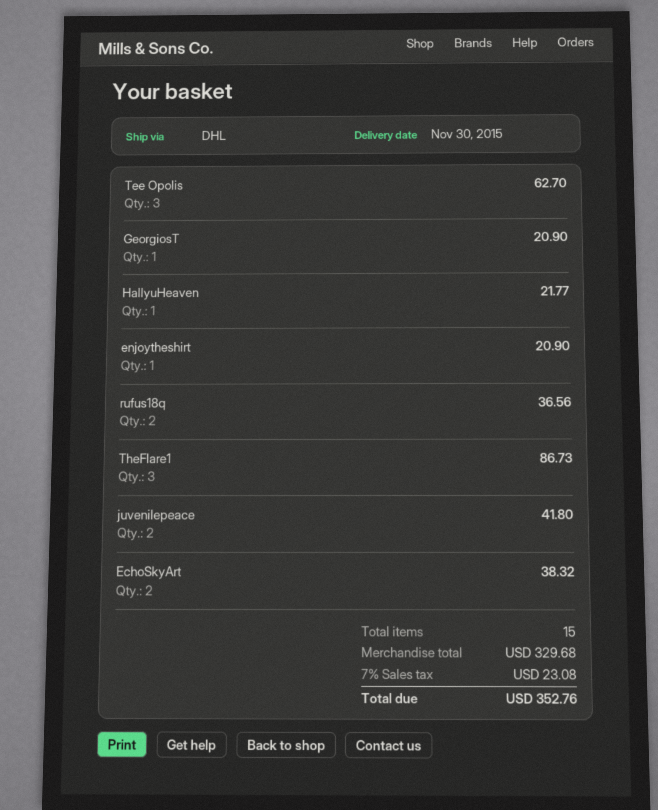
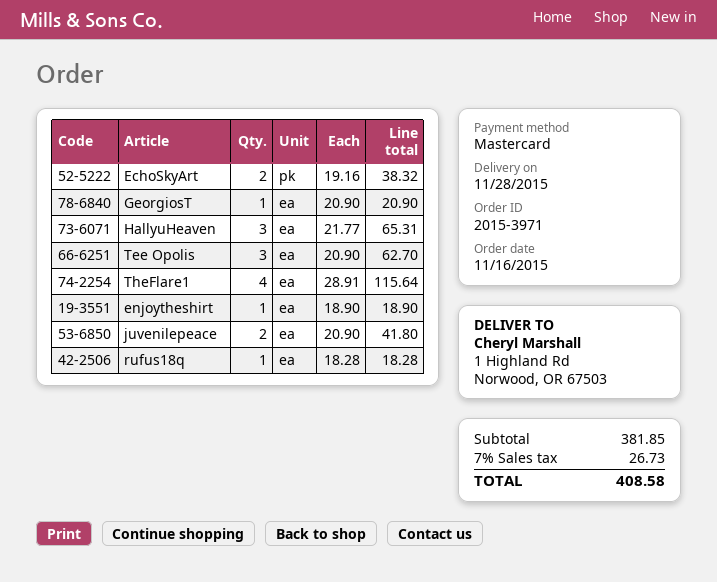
delivery date: 2015-11-30 -> 2015-11-28
HallyuHeaven: 1 for 21.77 -> 3 for 65.31
enjoytheshirt: 1 for 20.90 -> 1 for 18.90
rufus18q: 2 for 36.56 -> 1 for 18.28
TheFlare1: 3 for 86.73 -> 4 for 115.64
subtotal: 329.68 -> 381.85
tax: 7% = 23.08 -> 7% = 26.73
total: 352.76 -> 408.58

